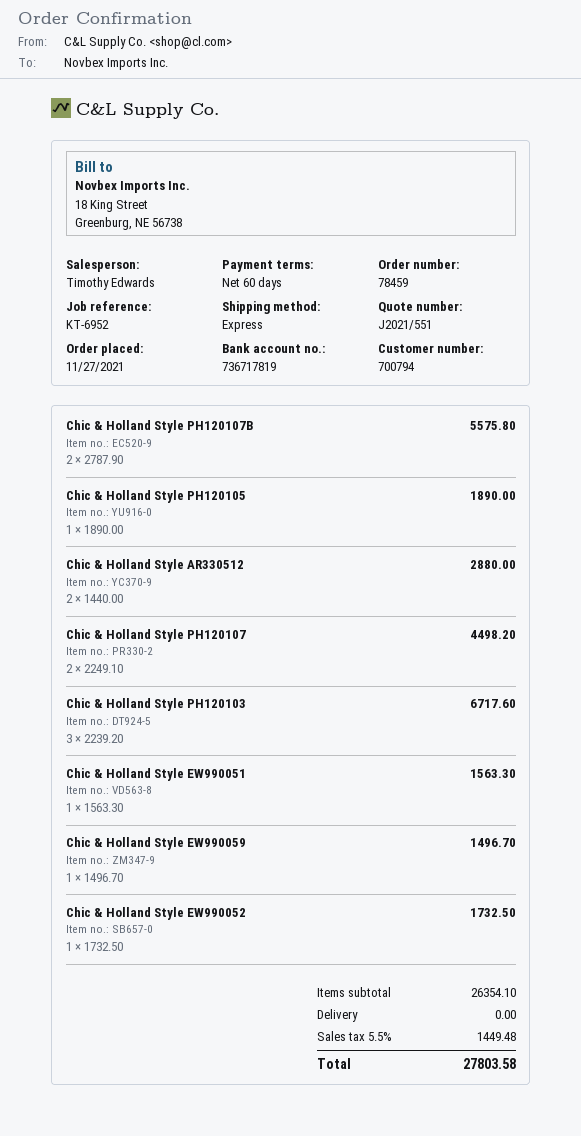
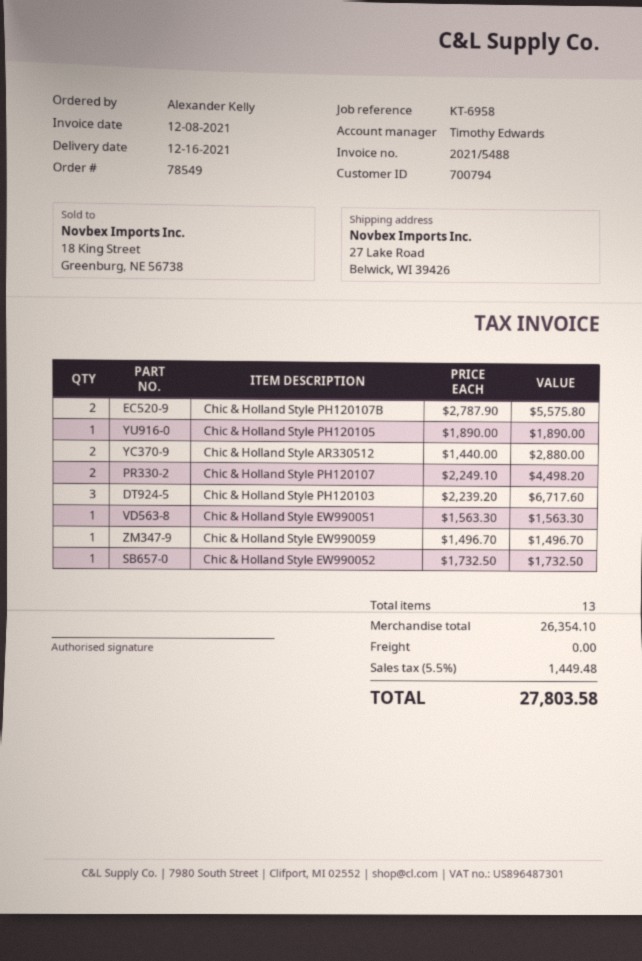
order number: 78459 -> 78549
reference: KT-6952 -> KT-6958

